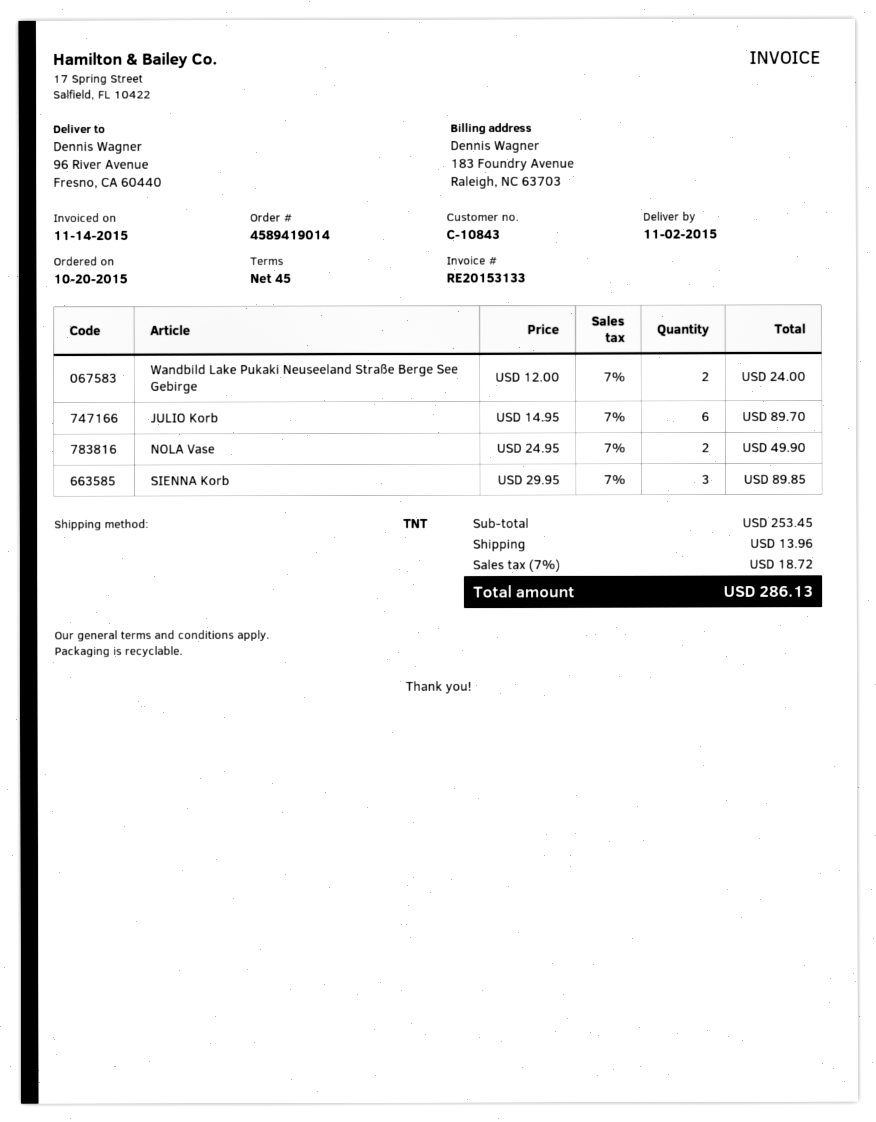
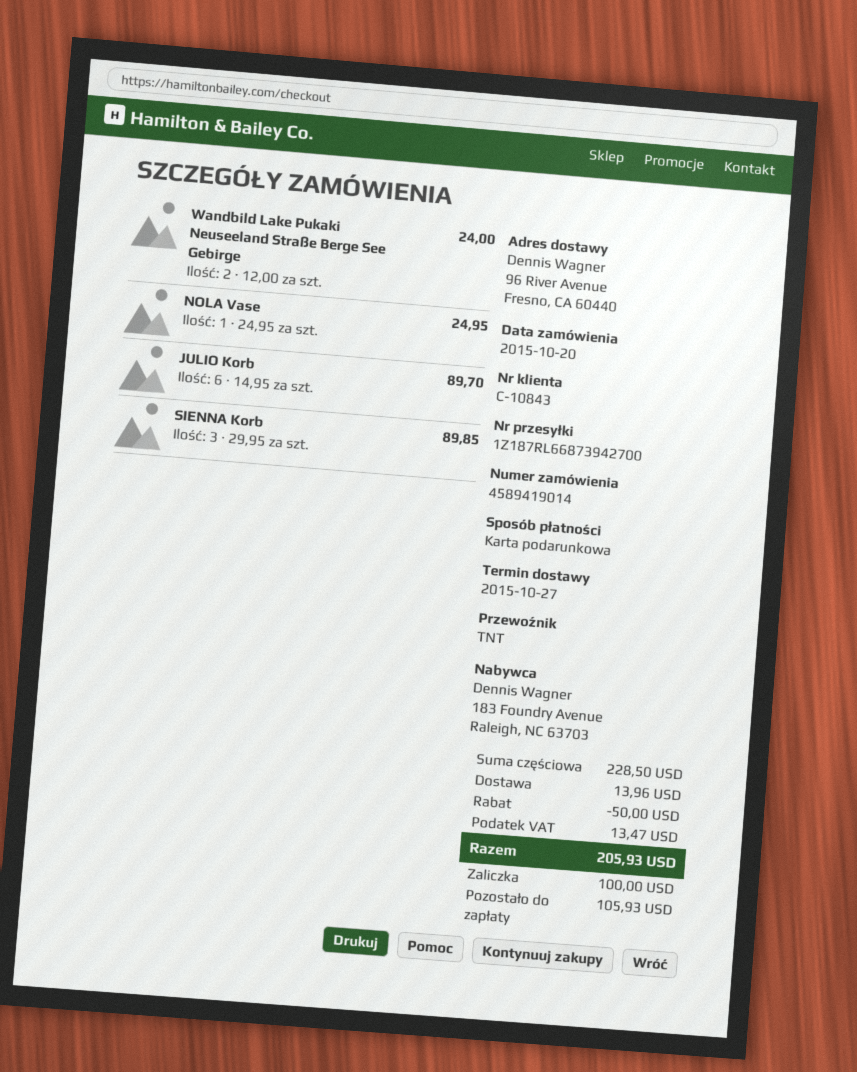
delivery date: 2015-11-02 -> 2015-10-27
NOLA Vase: 2 x 24.95 = 49.90 -> 1 x 24.95 = 24.95
subtotal: 253.45 -> 228.50
discount: none -> 50.00
tax: 18.72 -> 13.47
total: 286.13 -> 205.93

